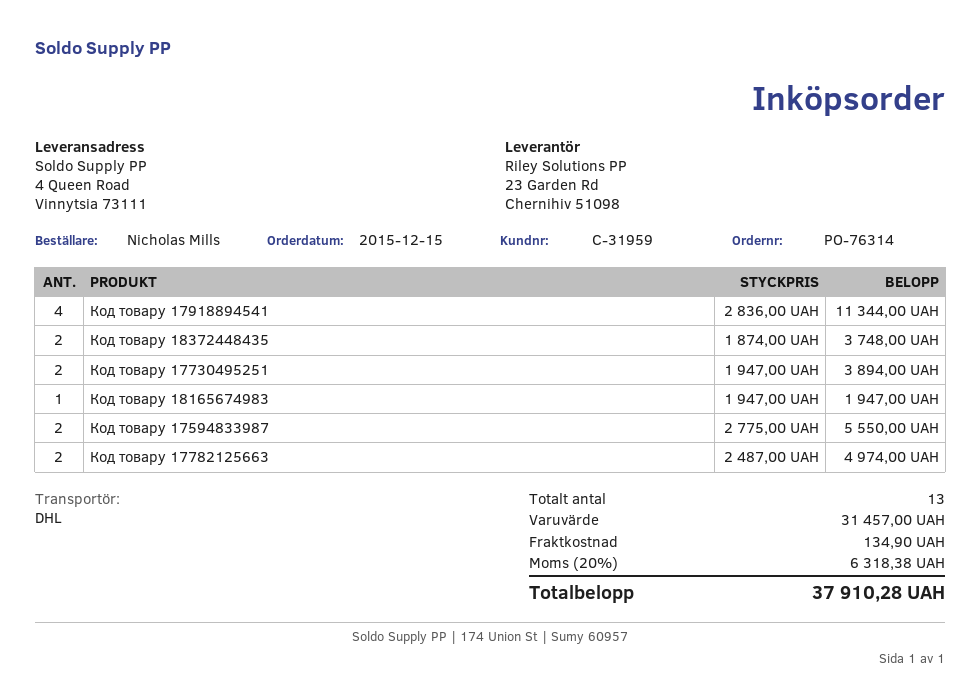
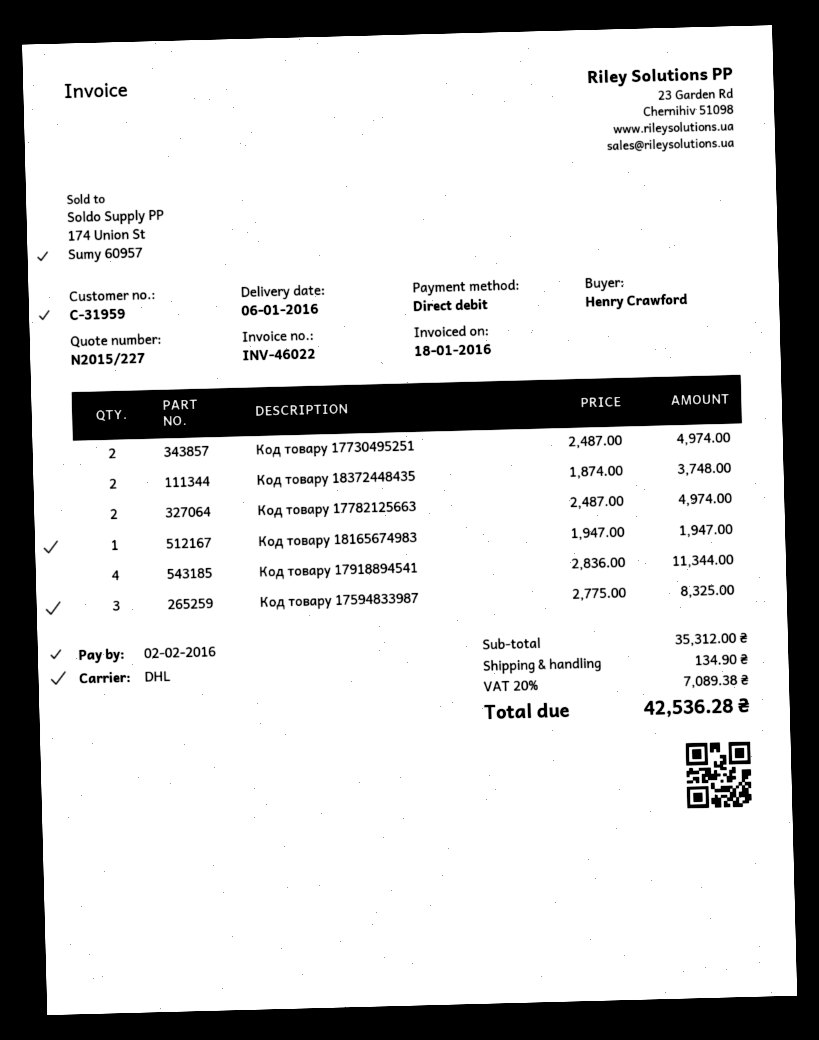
ordered by: Nicholas Mills -> Henry Crawford
Код товару 17730495251: 2 x 1947.00 = 3894.00 -> 2 x 2487.00 = 4974.00
Код товару 17594833987: 2 x 2775.00 = 5550.00 -> 3 x 2775.00 = 8325.00
subtotal: 31457.00 -> 35312.00
tax: 20% = 6318.38 -> 20% = 7089.38
total: 37910.28 -> 42536.28

